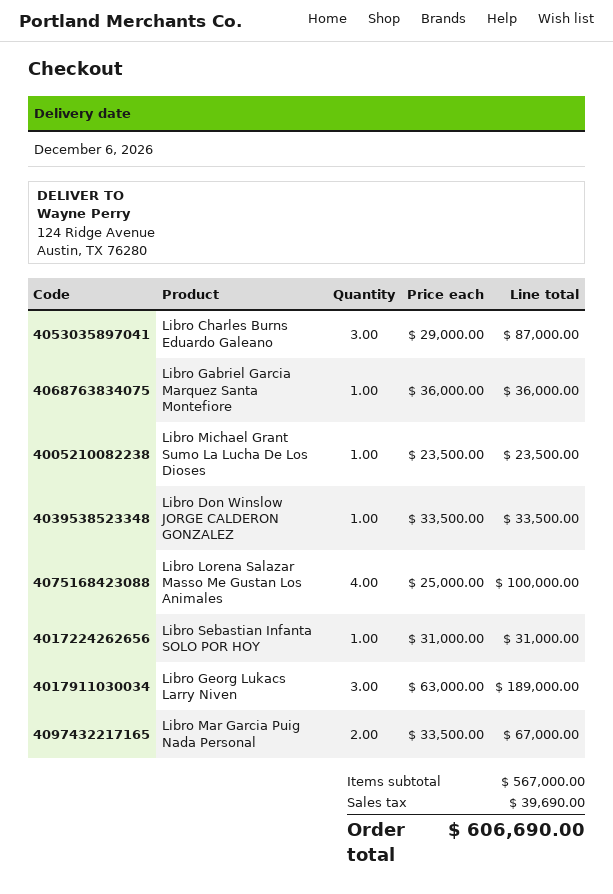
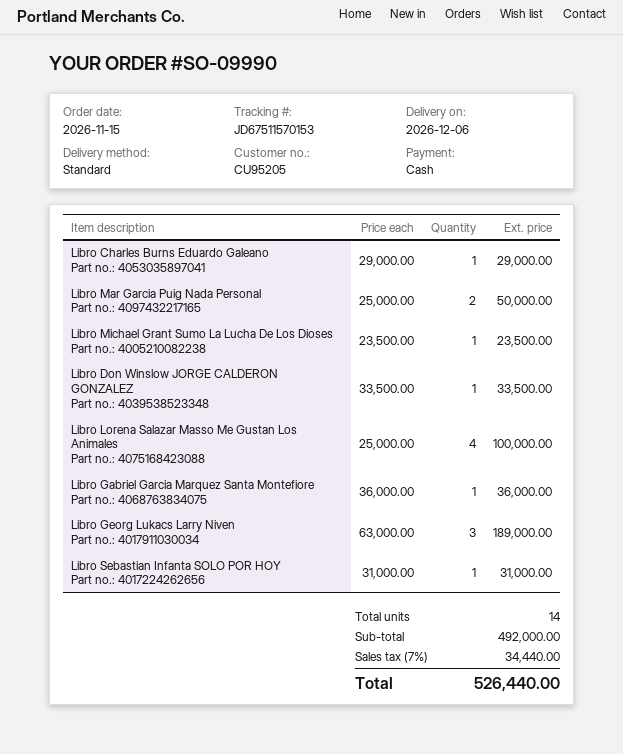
Libro Charles Burns Eduardo Galeano: 3 x 29000.00 = 87000.00 -> 1 x 29000.00 = 29000.00
Libro Mar Garcia Puig Nada Personal: 2 x 33500.00 = 67000.00 -> 2 x 25000.00 = 50000.00
subtotal: 567000.00 -> 492000.00
tax: 39690.00 -> 34440.00
total: 606690.00 -> 526440.00

